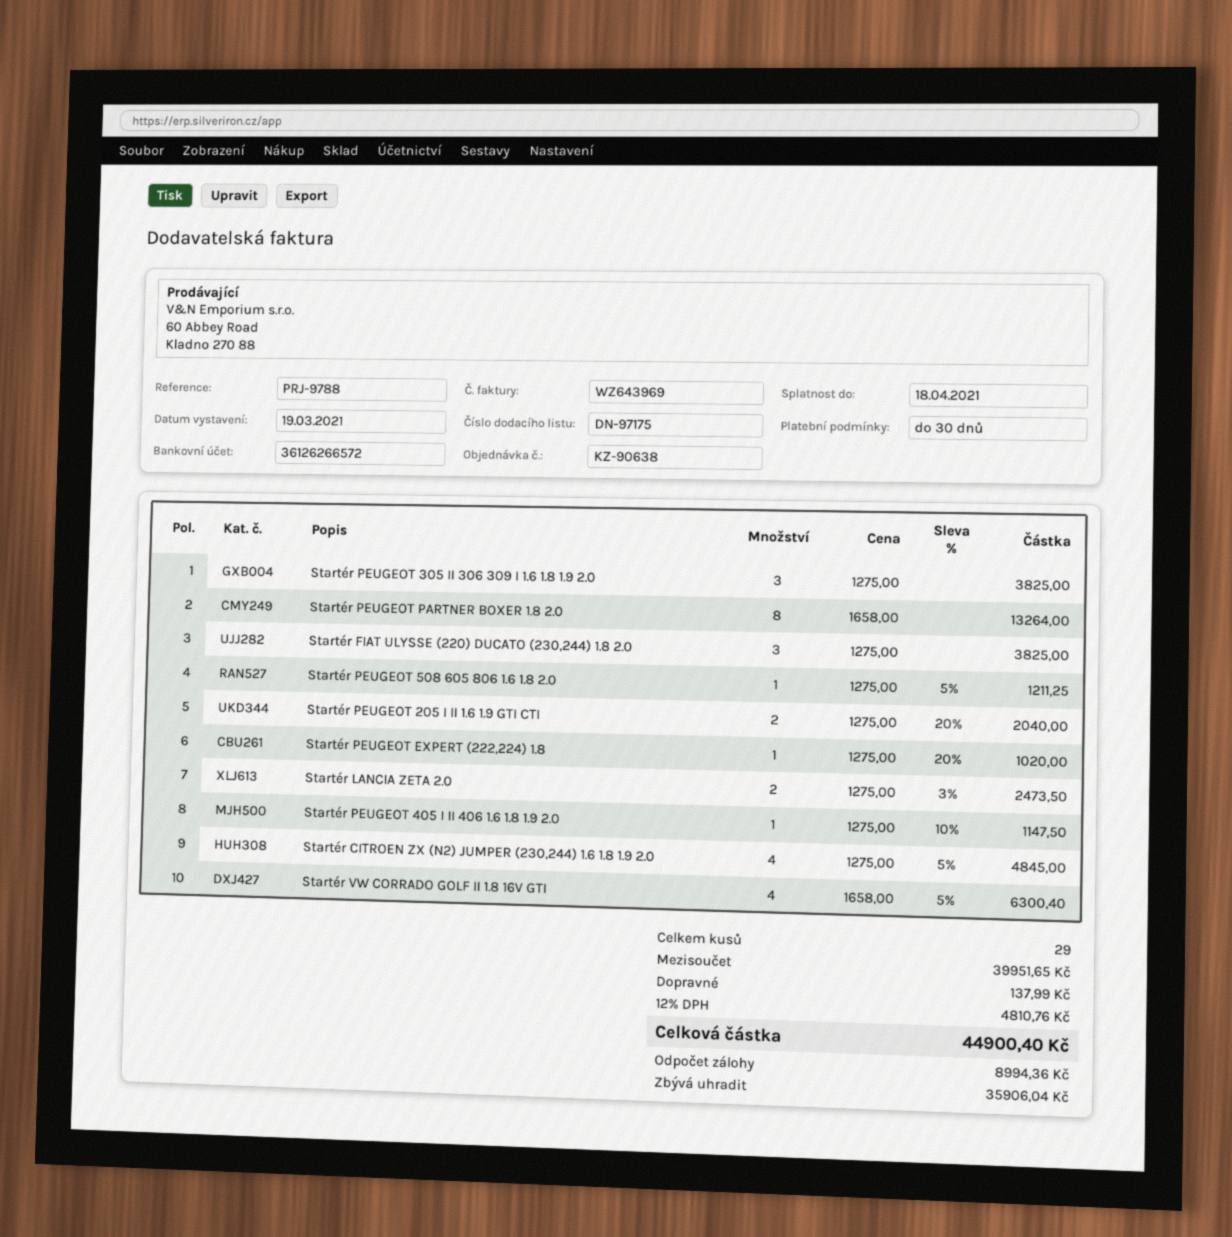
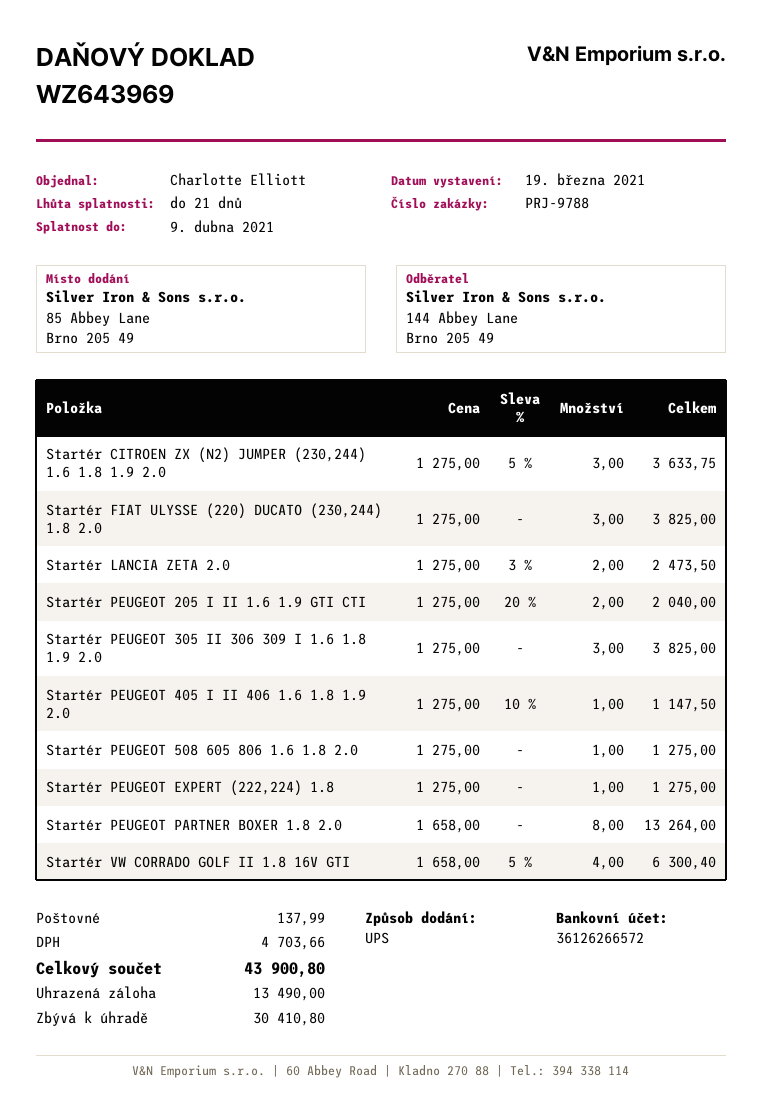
payment terms: 30 days -> 21 days
due date: 2021-04-18 -> 2021-04-09
Startér PEUGEOT 508 605 806 1.6 1.8 2.0: 1 x 1275.00 - 5% = 1211.25 -> 1 x 1275.00 = 1275.00
Startér PEUGEOT EXPERT (222,224) 1.8: 1 x 1275.00 - 20% = 1020.00 -> 1 x 1275.00 = 1275.00
Startér CITROEN ZX (N2) JUMPER (230,244) 1.6 1.8 1.9 2.0: 4 x 1275.00 - 5% = 4845.00 -> 3 x 1275.00 - 5% = 3633.75
tax: 4810.76 -> 4703.66
total: 44900.40 -> 43900.80
deposit: 8994.36 -> 13490.00
balance: 35906.04 -> 30410.80

